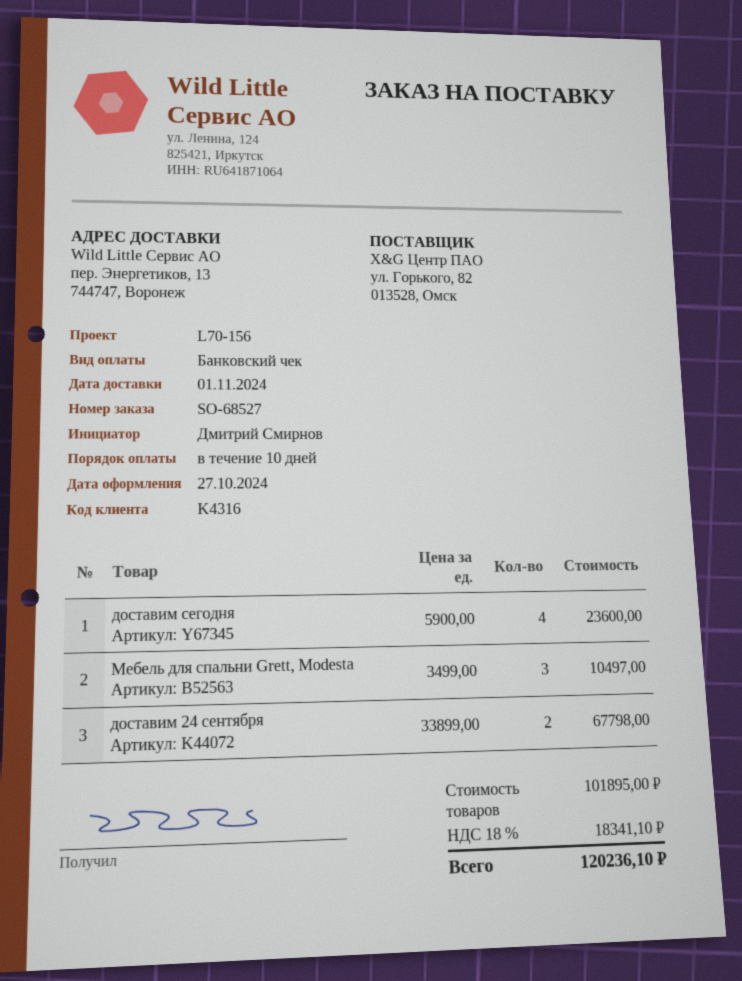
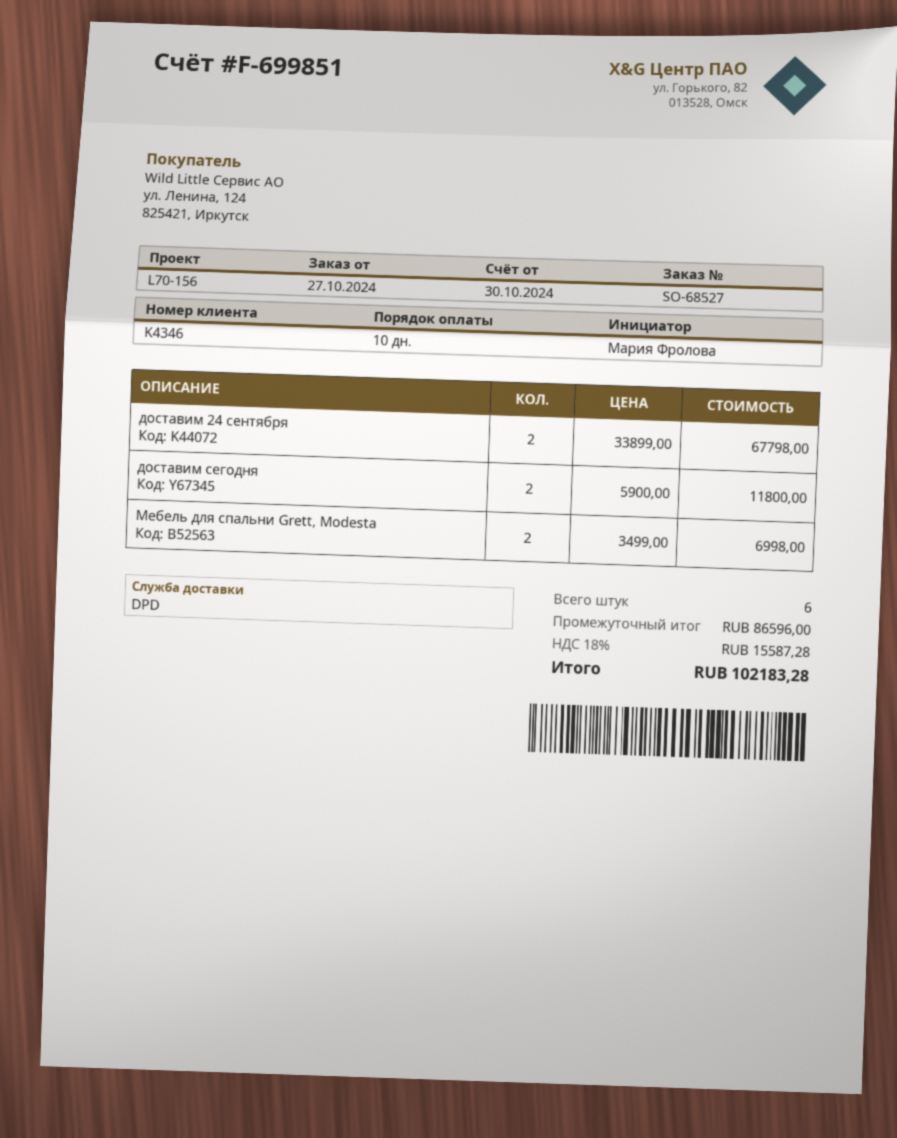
customer number: K4316 -> K4346
ordered by: Дмитрий Смирнов -> Мария Фролова
доставим сегодня: 4 x 5900.00 = 23600.00 -> 2 x 5900.00 = 11800.00
Мебель для спальни Grett, Modesta: 3 x 3499.00 = 10497.00 -> 2 x 3499.00 = 6998.00
subtotal: 101895.00 -> 86596.00
tax: 18% = 18341.10 -> 18% = 15587.28
total: 120236.10 -> 102183.28

